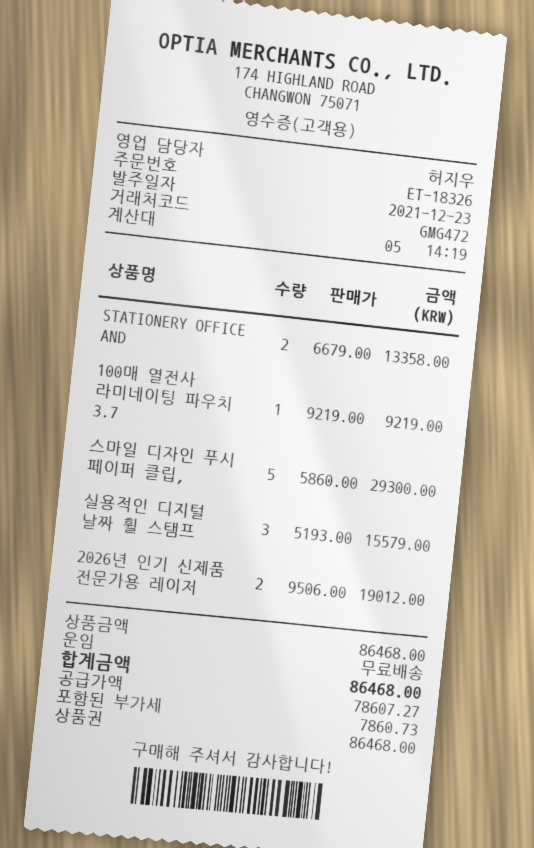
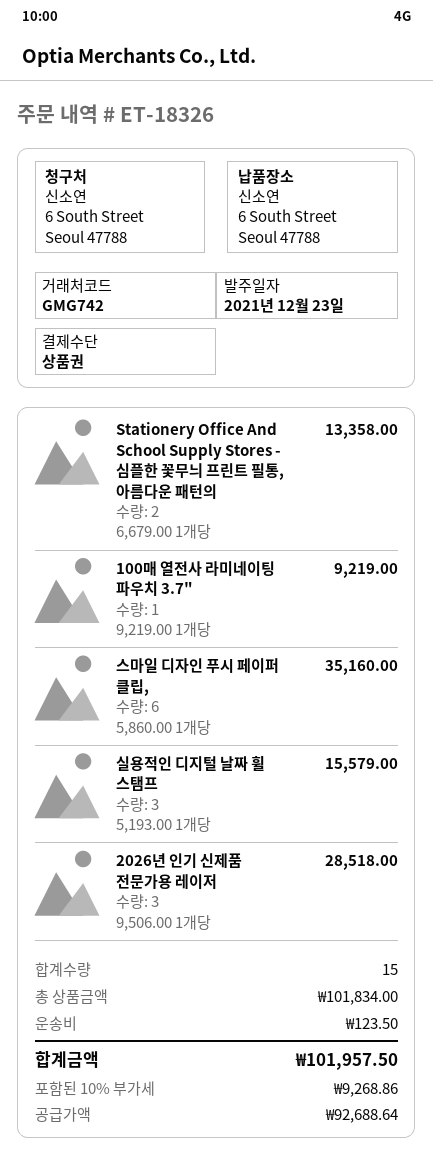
customer number: GMG472 -> GMG742
스마일 디자인 푸시 페이퍼 클립,: 5 x 5860.00 = 29300.00 -> 6 x 5860.00 = 35160.00
2026년 인기 신제품 전문가용 레이저: 2 x 9506.00 = 19012.00 -> 3 x 9506.00 = 28518.00
subtotal: 86468.00 -> 101834.00
shipping: 0.00 -> 123.50
net: 78607.27 -> 92688.64
tax: 7860.73 -> 9268.86
total: 86468.00 -> 101957.50

